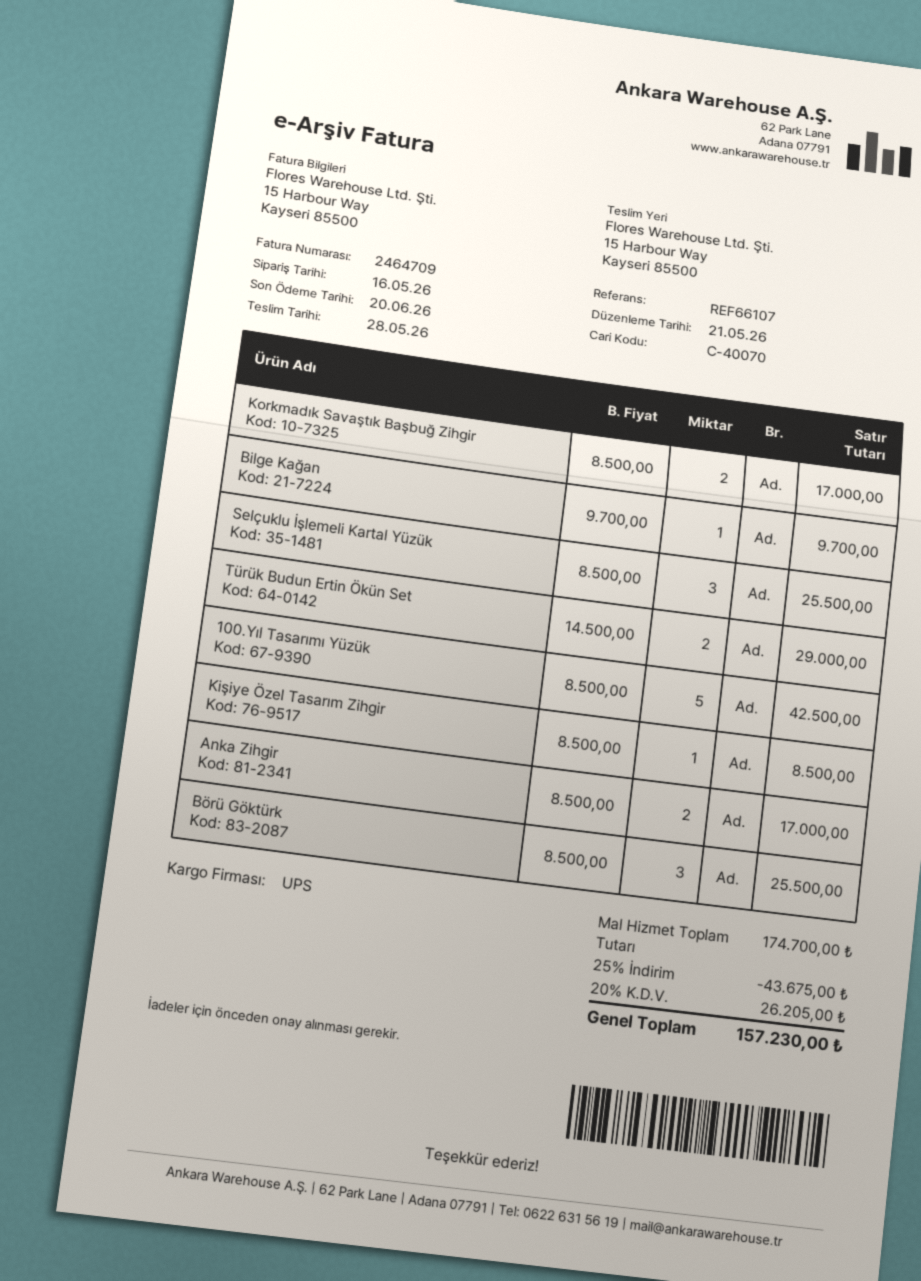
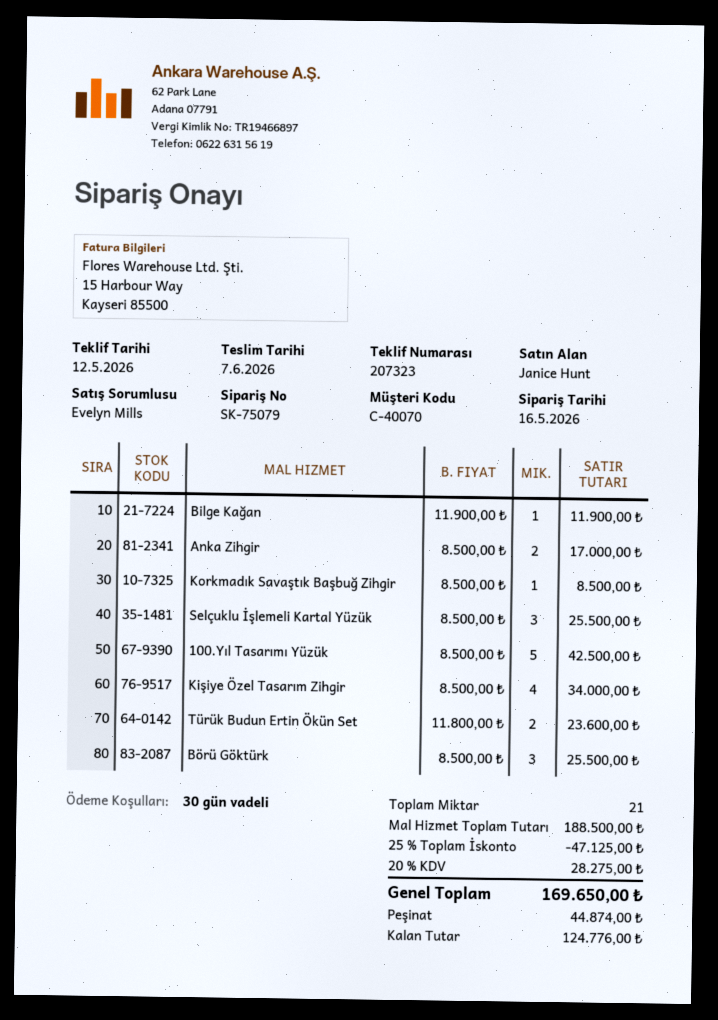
delivery date: 2026-05-28 -> 2026-06-07
Korkmadık Savaştık Başbuğ Zihgir: 2 x 8500.00 = 17000.00 -> 1 x 8500.00 = 8500.00
Bilge Kağan: 1 x 9700.00 = 9700.00 -> 1 x 11900.00 = 11900.00
Türük Budun Ertin Ökün Set: 2 x 14500.00 = 29000.00 -> 2 x 11800.00 = 23600.00
Kişiye Özel Tasarım Zihgir: 1 x 8500.00 = 8500.00 -> 4 x 8500.00 = 34000.00
subtotal: 174700.00 -> 188500.00
discount: 25% = 43675.00 -> 25% = 47125.00
tax: 20% = 26205.00 -> 20% = 28275.00
total: 157230.00 -> 169650.00

